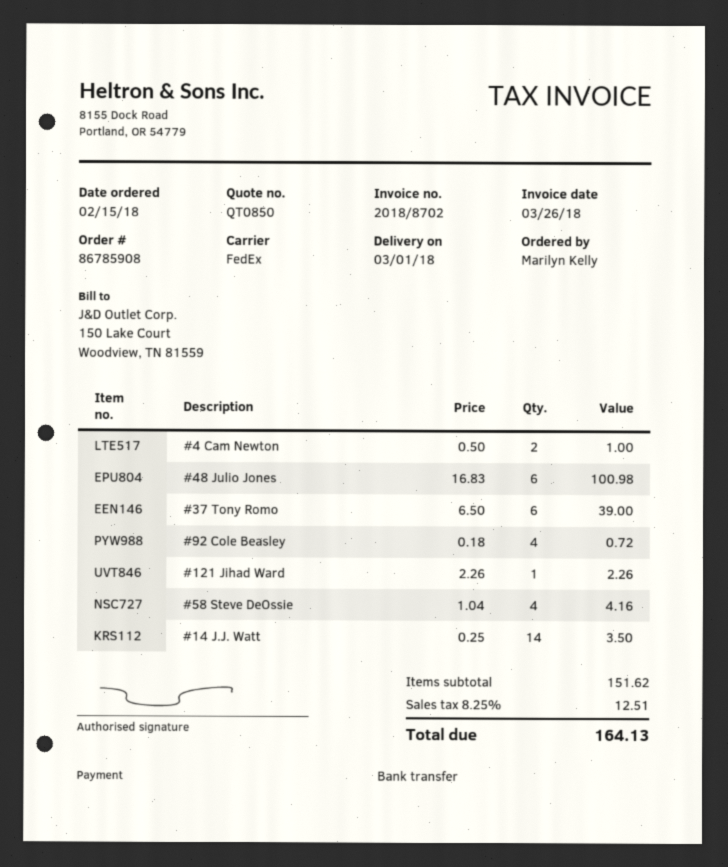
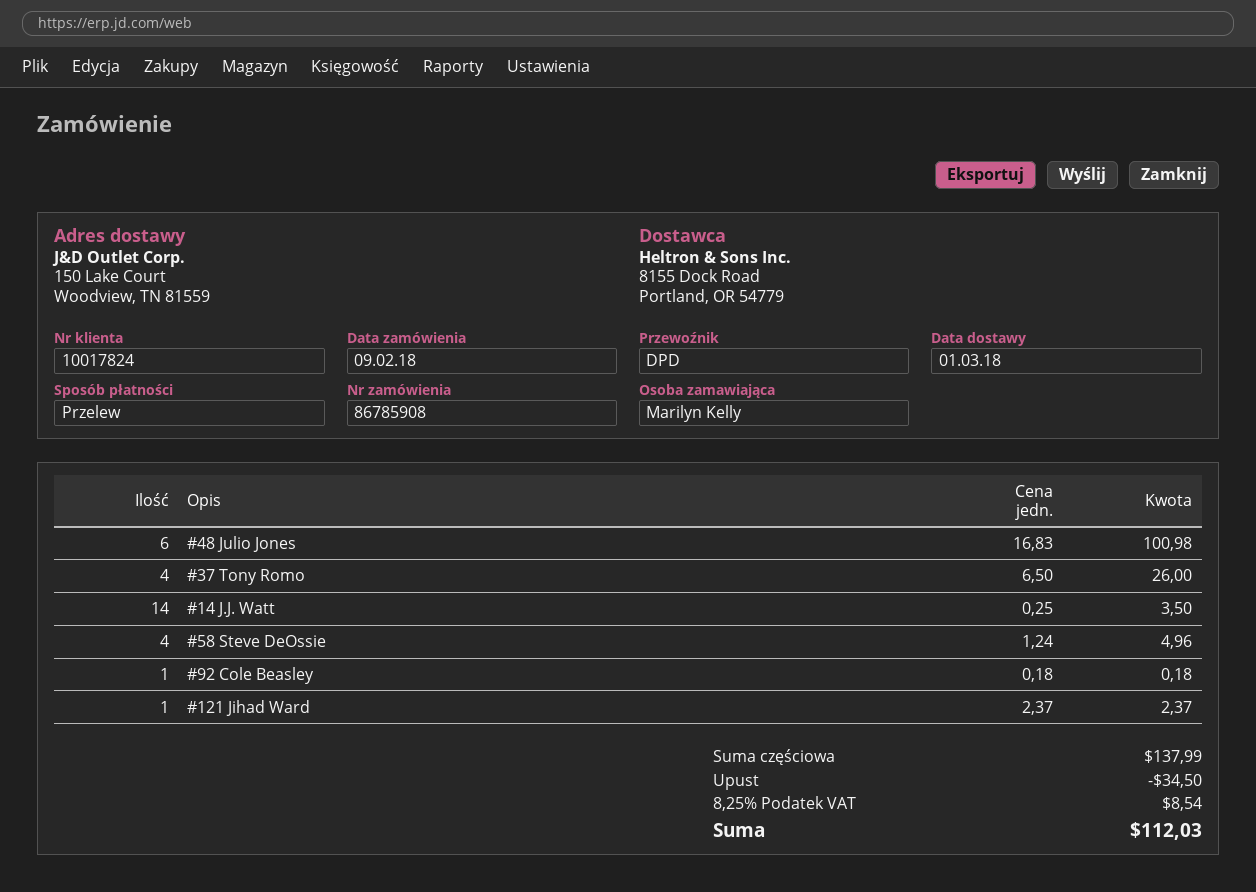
order date: 2018-02-15 -> 2018-02-09
shipping method: FedEx -> DPD
#4 Cam Newton: 2 x 0.50 = 1.00 -> none
#37 Tony Romo: 6 x 6.50 = 39.00 -> 4 x 6.50 = 26.00
#92 Cole Beasley: 4 x 0.18 = 0.72 -> 1 x 0.18 = 0.18
#121 Jihad Ward: 1 x 2.26 = 2.26 -> 1 x 2.37 = 2.37
#58 Steve DeOssie: 4 x 1.04 = 4.16 -> 4 x 1.24 = 4.96
subtotal: 151.62 -> 137.99
discount: none -> 34.50
tax: 8.25% = 12.51 -> 8.25% = 8.54
total: 164.13 -> 112.03

